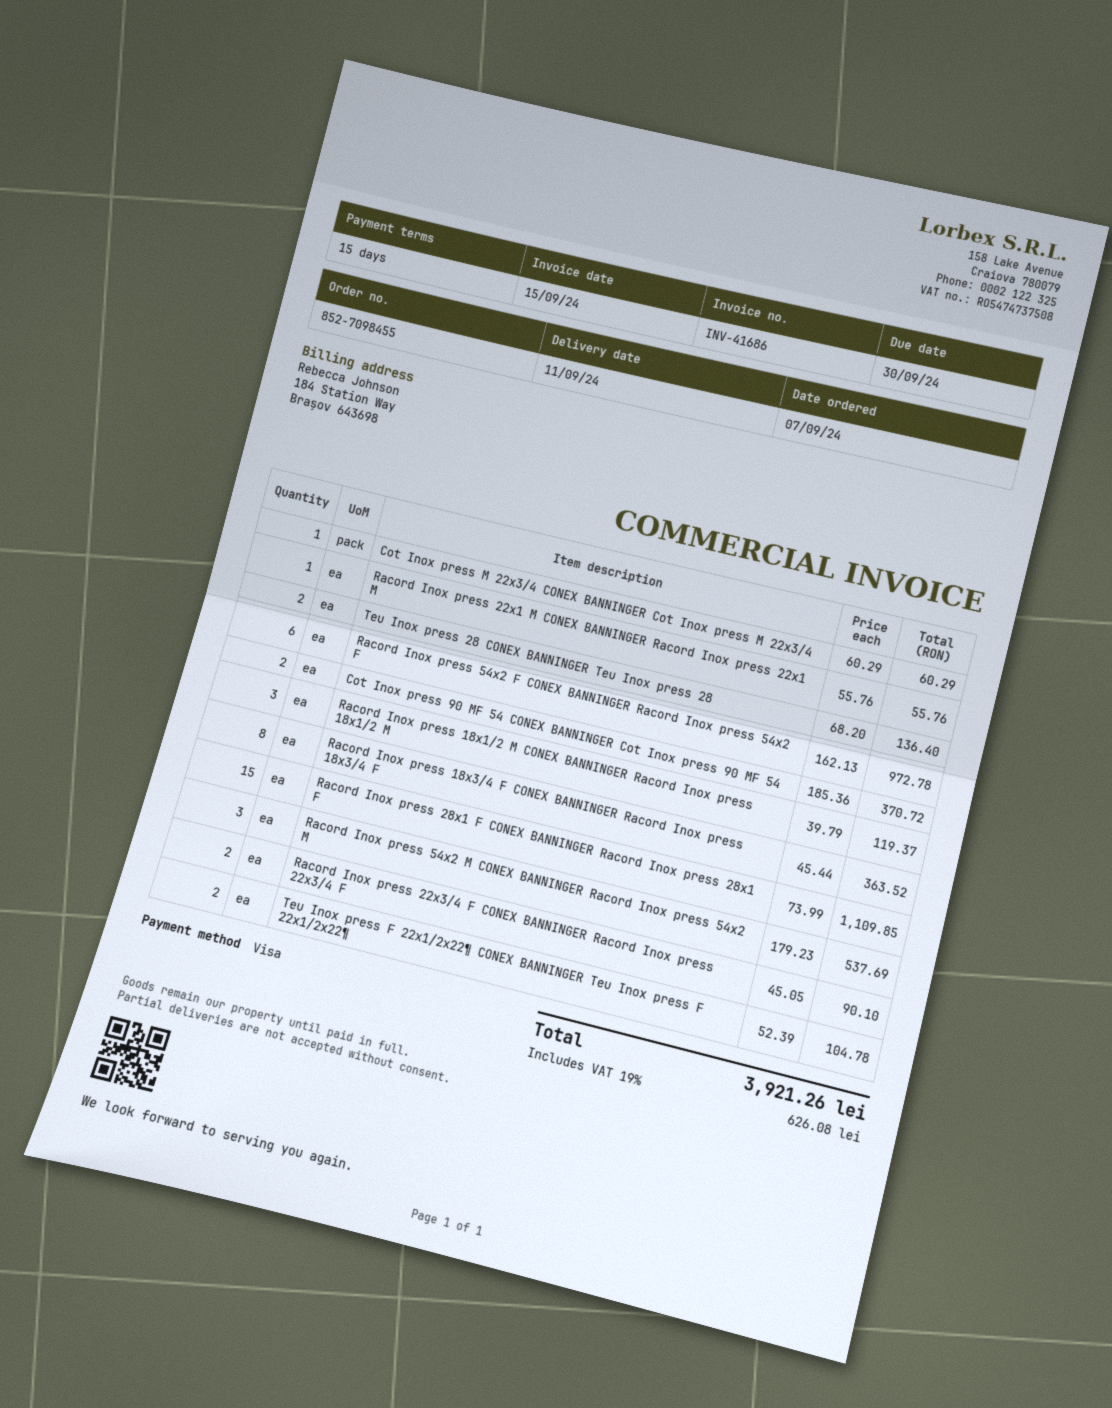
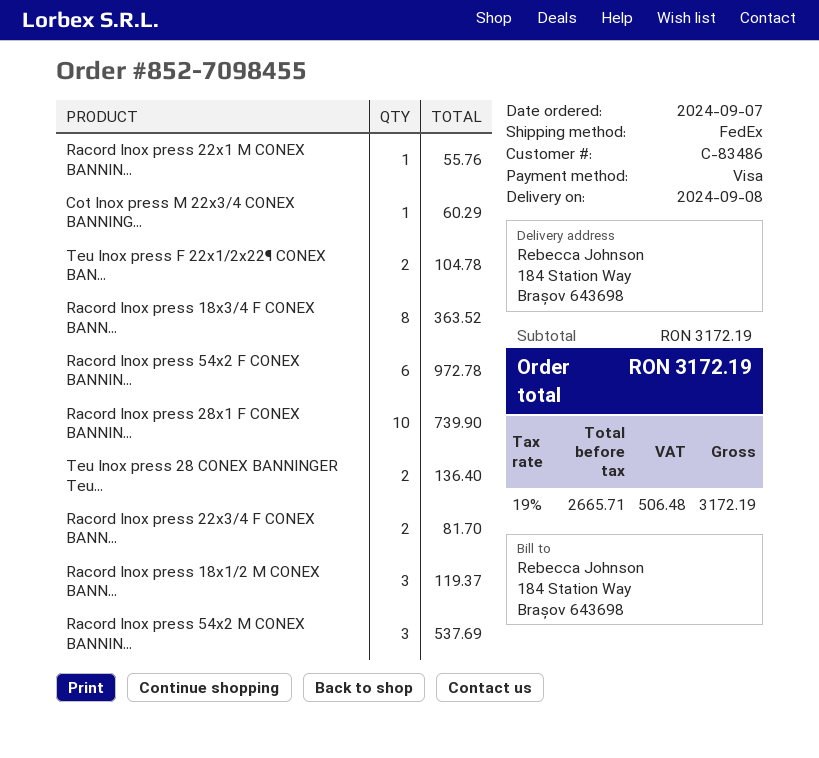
delivery date: 2024-09-11 -> 2024-09-08
Cot Inox press 90 MF 54 CONEX BANNINGER Cot Inox press 90 MF 54: 2 for 370.72 -> none
Racord Inox press 28x1 F CONEX BANNINGER Racord Inox press 28x1 F: 15 for 1109.85 -> 10 for 739.90
Racord Inox press 22x3/4 F CONEX BANNINGER Racord Inox press 22x3/4 F: 2 for 90.10 -> 2 for 81.70
tax: 19% = 626.08 -> 19% = 506.48
total: 3921.26 -> 3172.19

